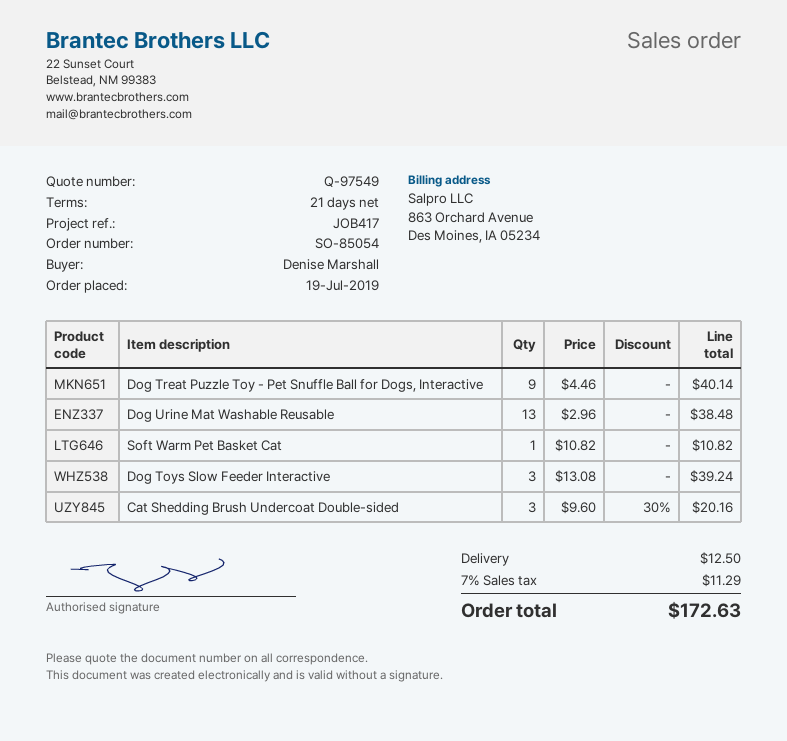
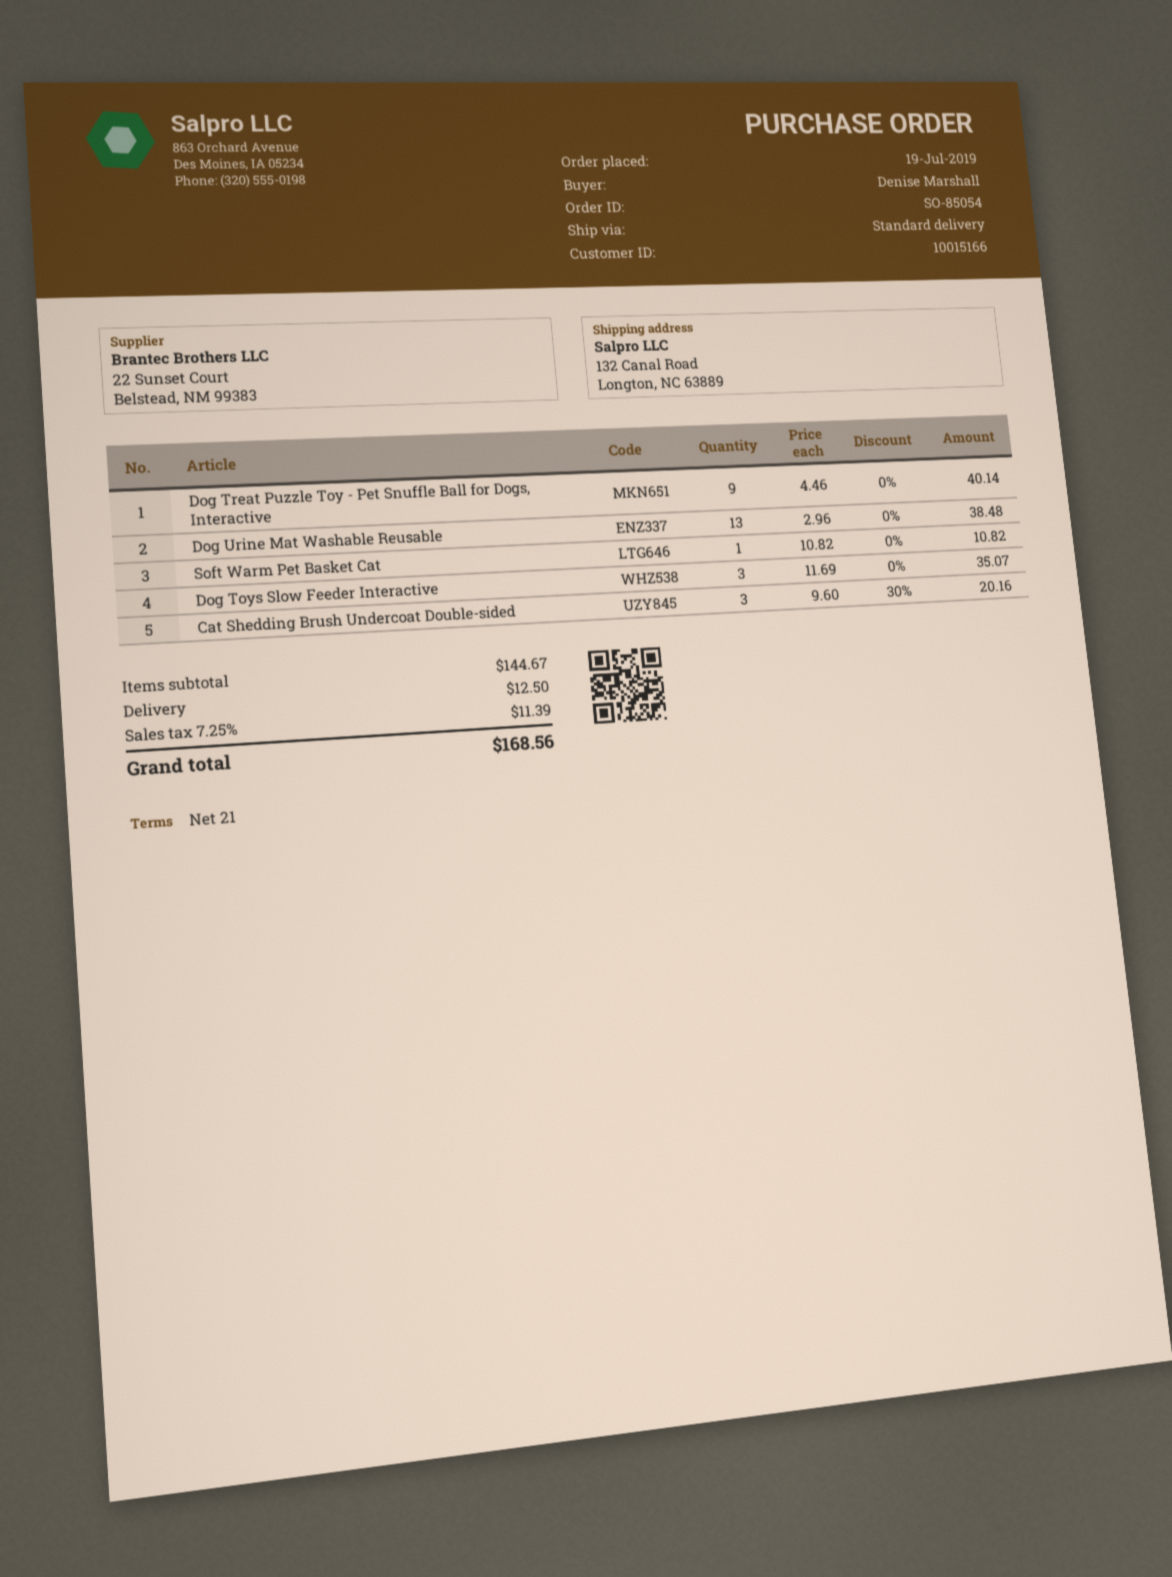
Dog Toys Slow Feeder Interactive: 3 x 13.08 = 39.24 -> 3 x 11.69 = 35.07
tax: 7% = 11.29 -> 7.25% = 11.39
total: 172.63 -> 168.56

